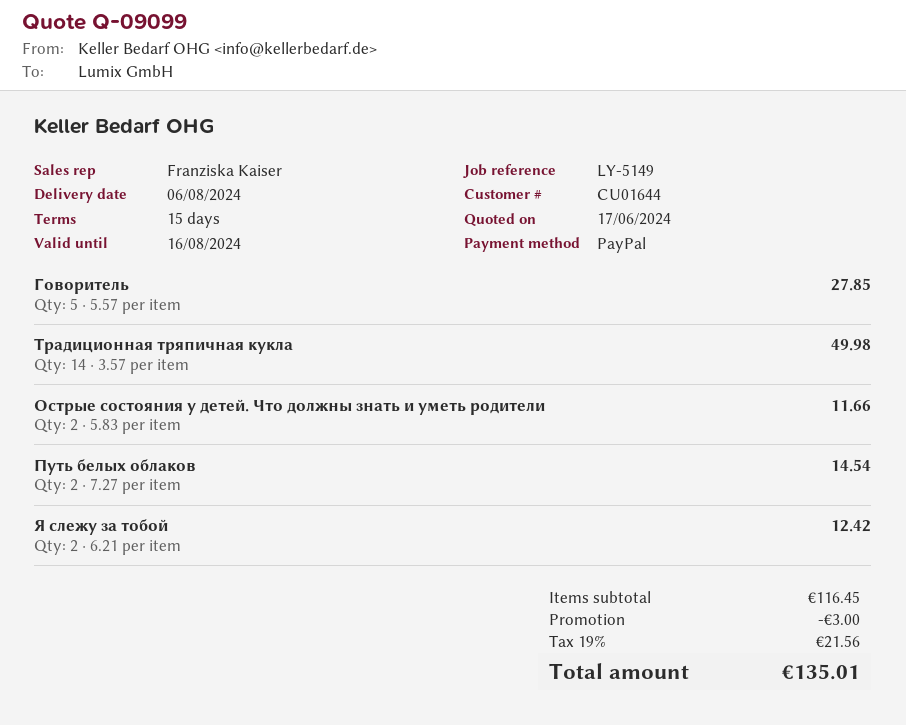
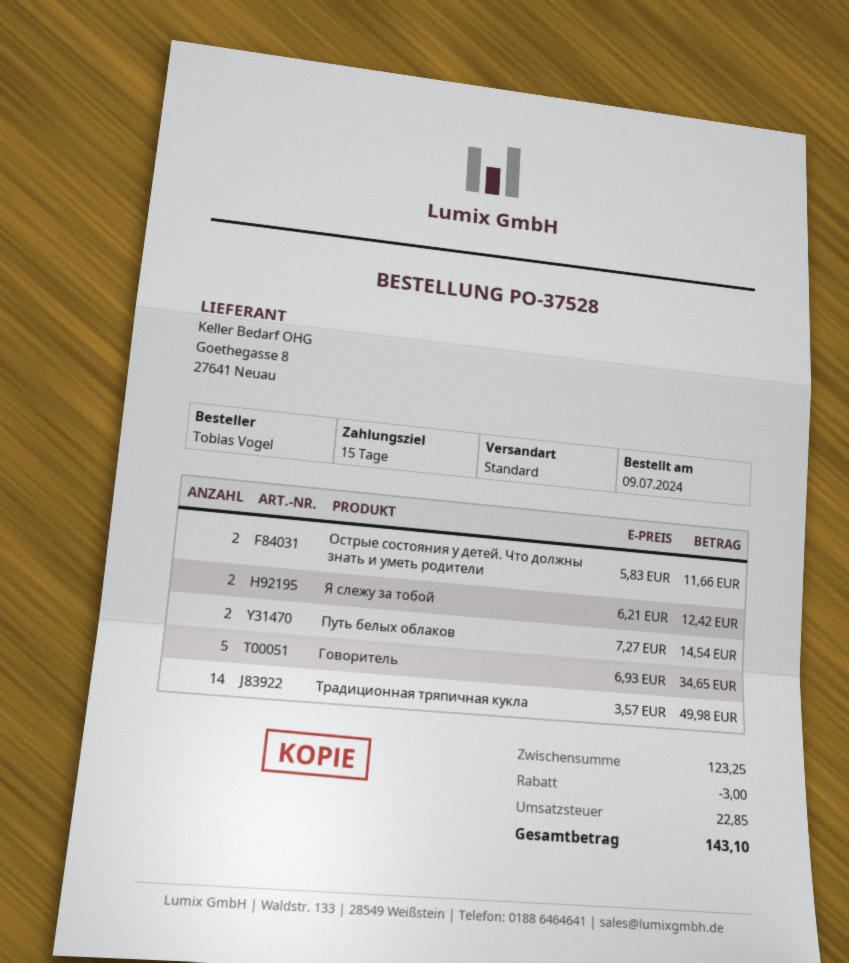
Говоритель: 5 x 5.57 = 27.85 -> 5 x 6.93 = 34.65
subtotal: 116.45 -> 123.25
tax: 21.56 -> 22.85
total: 135.01 -> 143.10

